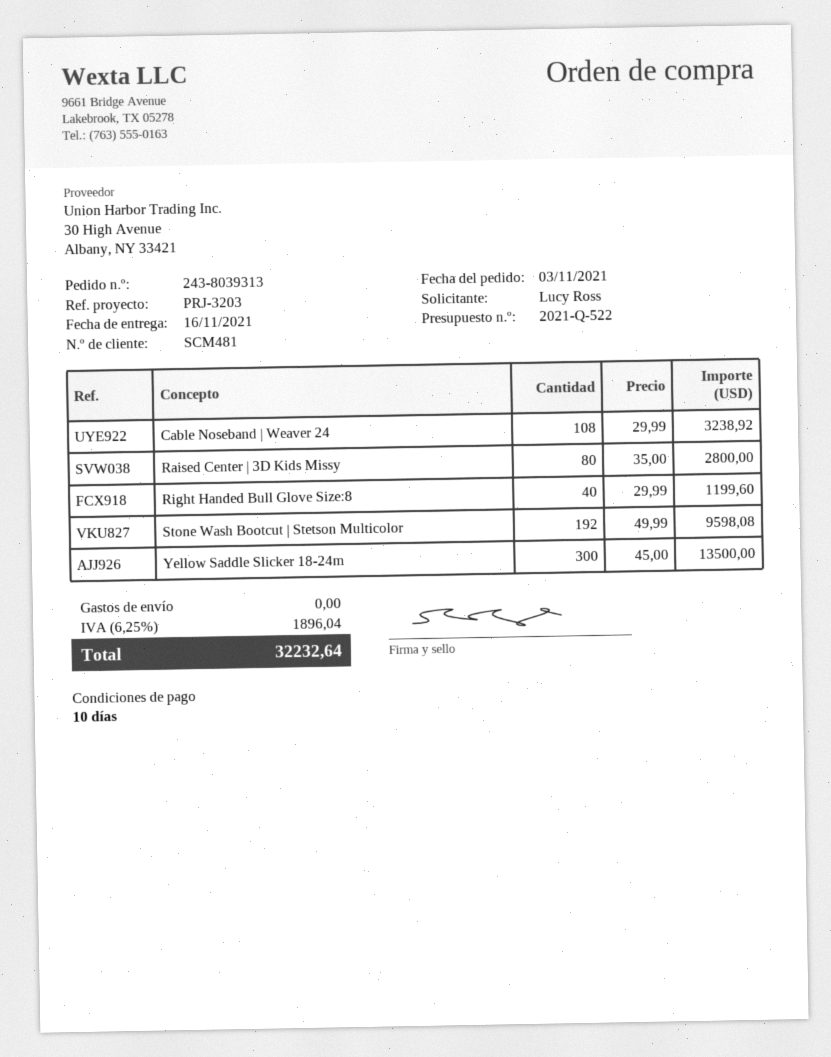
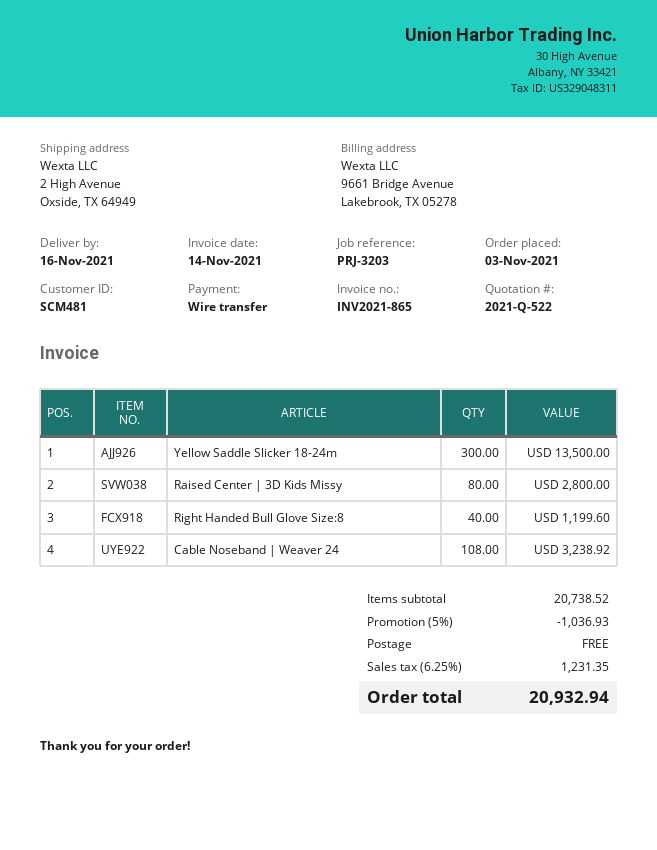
Stone Wash Bootcut | Stetson Multicolor: 192 for 9598.08 -> none
discount: none -> 5% = 1036.93
tax: 6.25% = 1896.04 -> 6.25% = 1231.35
total: 32232.64 -> 20932.94

